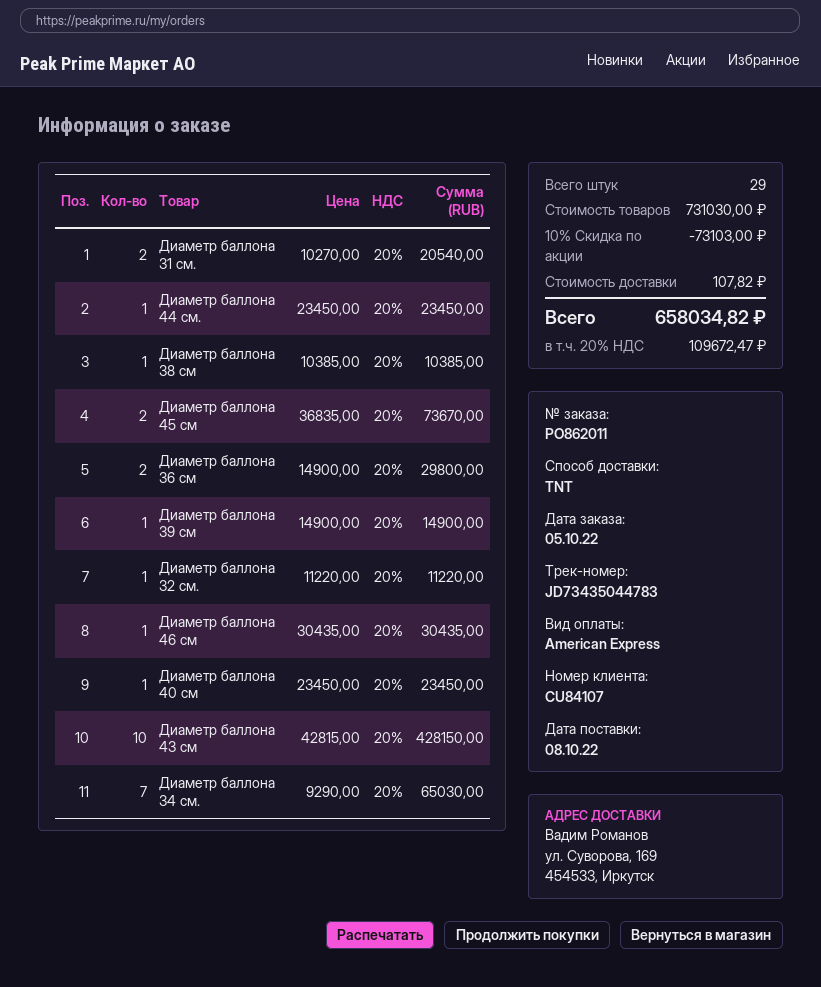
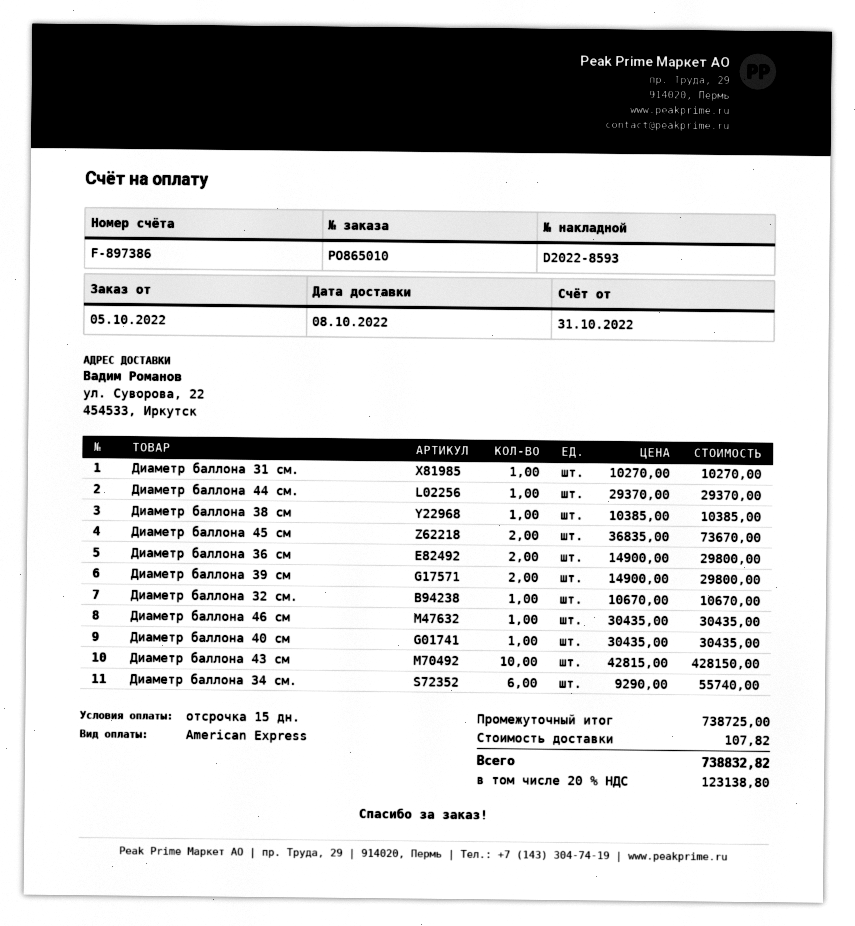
order number: PO862011 -> PO865010
ship to: ул. Суворова, 169, 454533, Иркутск -> ул. Суворова, 22, 454533, Иркутск
Диаметр баллона 31 см.: 2 x 10270.00 = 20540.00 -> 1 x 10270.00 = 10270.00
Диаметр баллона 44 см.: 1 x 23450.00 = 23450.00 -> 1 x 29370.00 = 29370.00
Диаметр баллона 39 см: 1 x 14900.00 = 14900.00 -> 2 x 14900.00 = 29800.00
Диаметр баллона 32 см.: 1 x 11220.00 = 11220.00 -> 1 x 10670.00 = 10670.00
Диаметр баллона 40 см: 1 x 23450.00 = 23450.00 -> 1 x 30435.00 = 30435.00
Диаметр баллона 34 см.: 7 x 9290.00 = 65030.00 -> 6 x 9290.00 = 55740.00
subtotal: 731030.00 -> 738725.00
discount: 10% = 73103.00 -> none
tax: 20% = 109672.47 -> 20% = 123138.80
total: 658034.82 -> 738832.82

